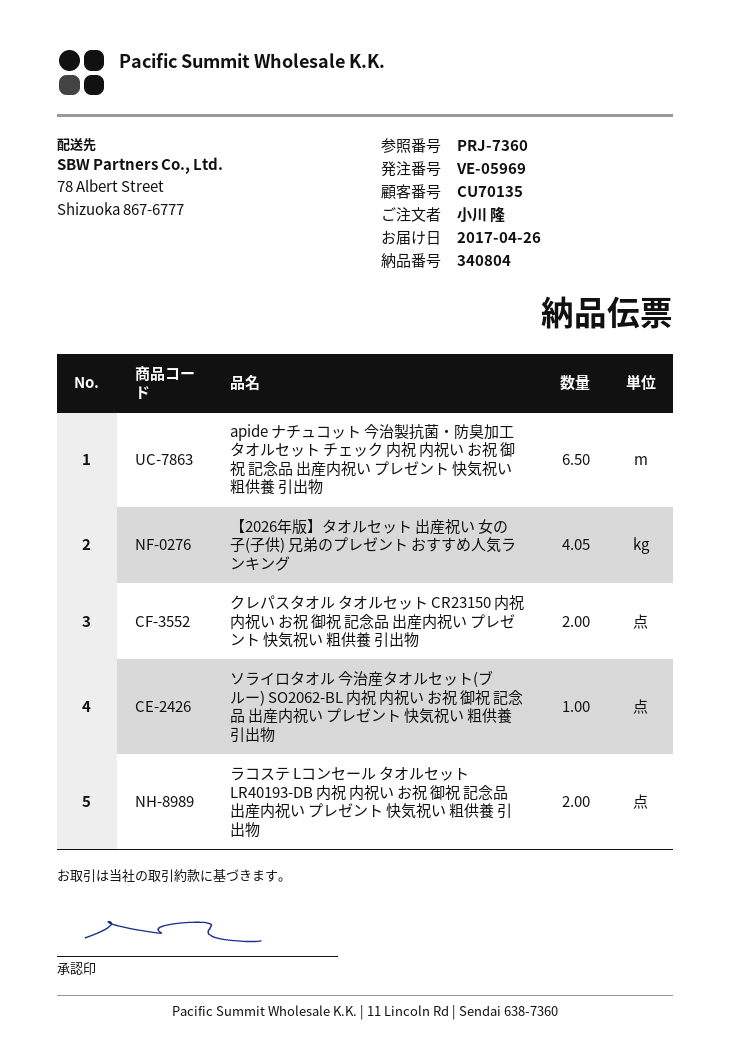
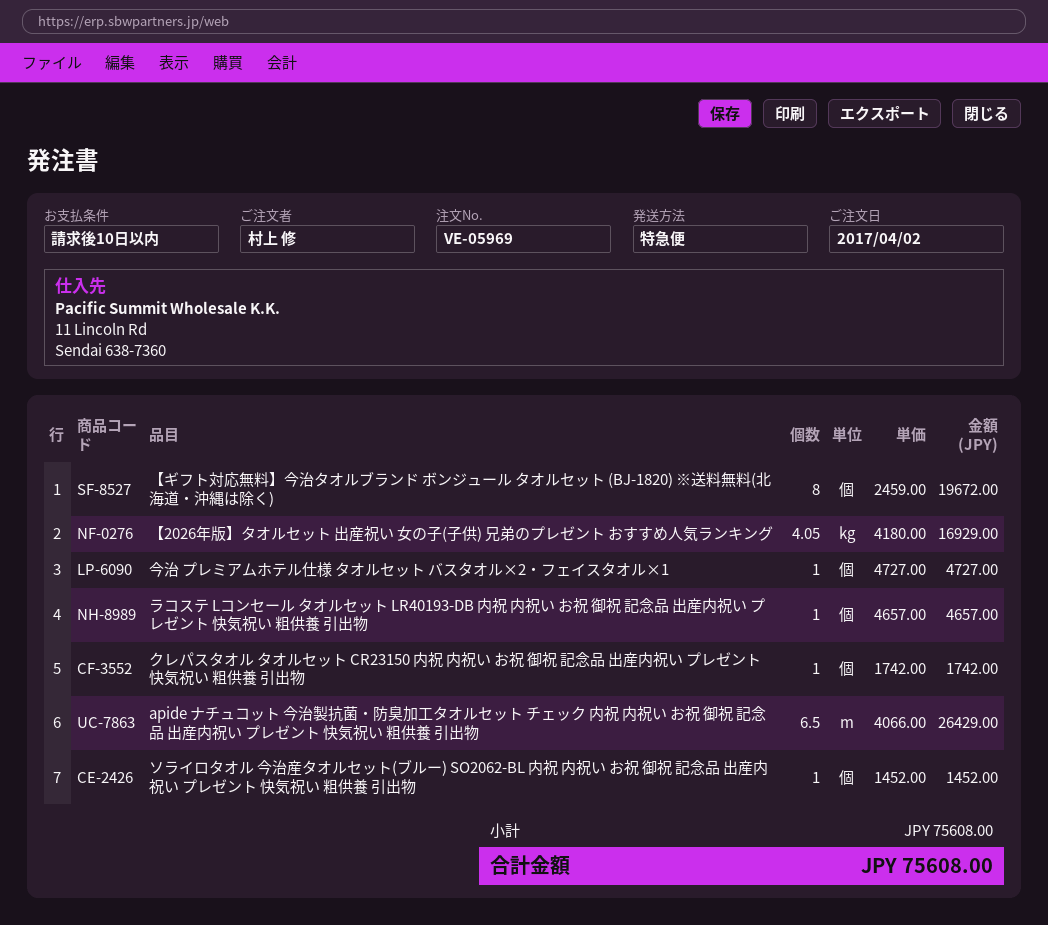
ordered by: 小川 隆 -> 村上 修
クレパスタオル タオルセット CR23150 内祝 内祝い お祝 御祝 記念品 出産内祝い プレゼント 快気祝い 粗供養 引出物: 2 -> 1
ラコステ Lコンセール タオルセット LR40193-DB 内祝 内祝い お祝 御祝 記念品 出産内祝い プレゼント 快気祝い 粗供養 引出物: 2 -> 1
【ギフト対応無料】今治タオルブランド ボンジュール タオルセット (BJ-1820) ※送料無料(北海道・沖縄は除く): none -> 8
今治 プレミアムホテル仕様 タオルセット バスタオル×2・フェイスタオル×1: none -> 1

